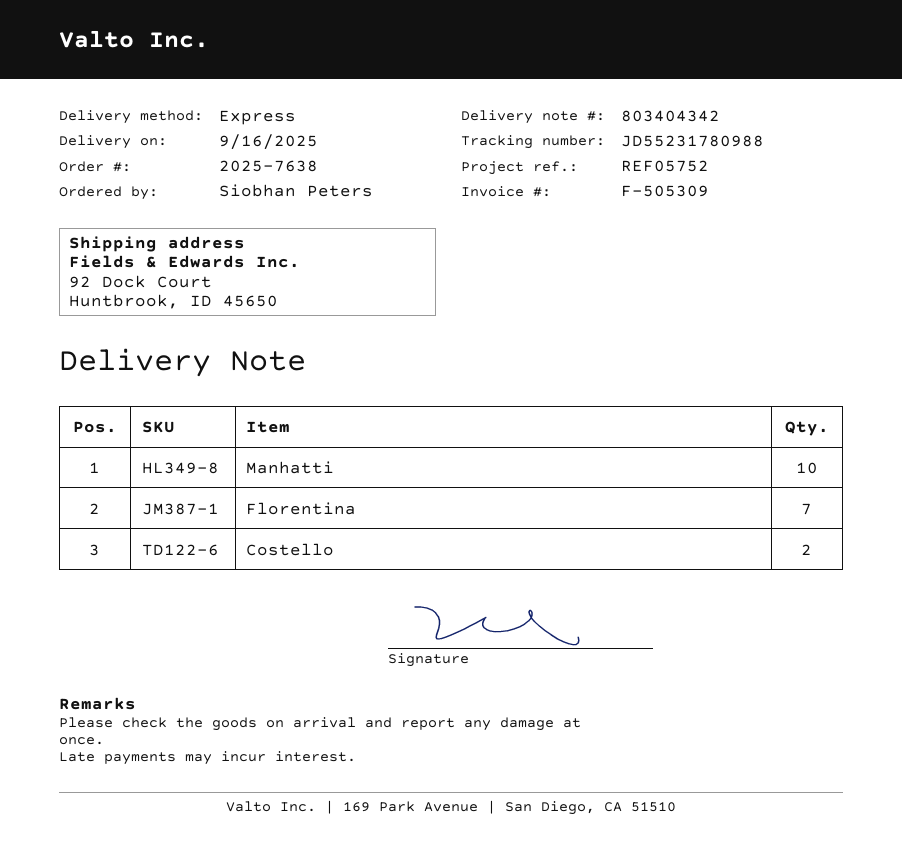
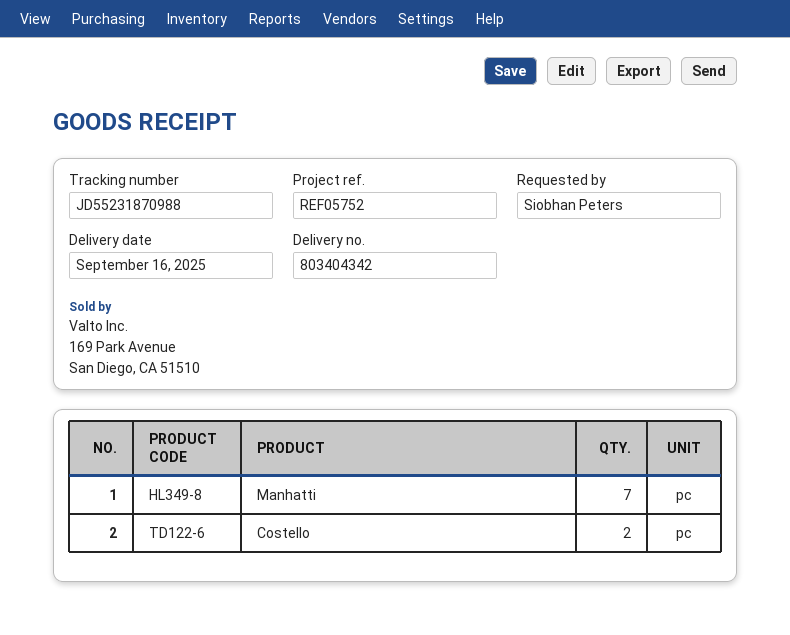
tracking number: JD55231780988 -> JD55231870988
Manhatti: 10 -> 7
Florentina: 7 -> none

